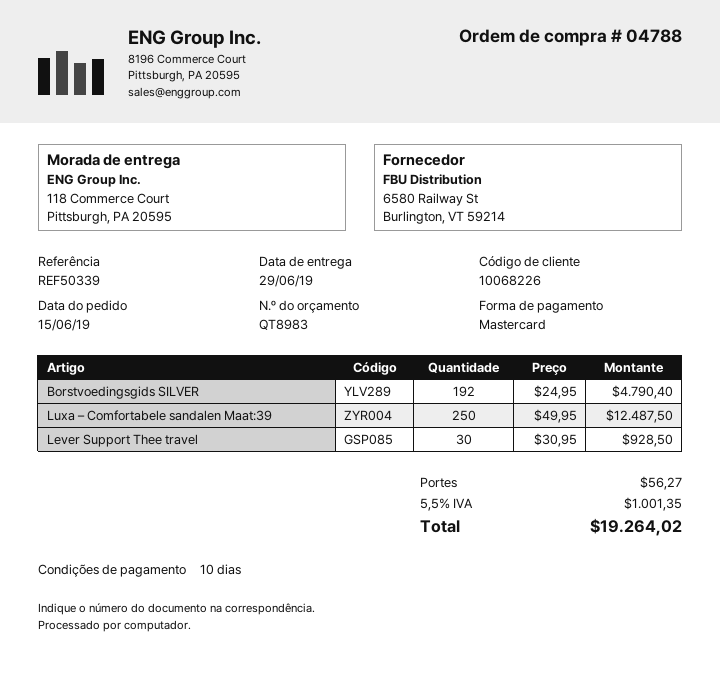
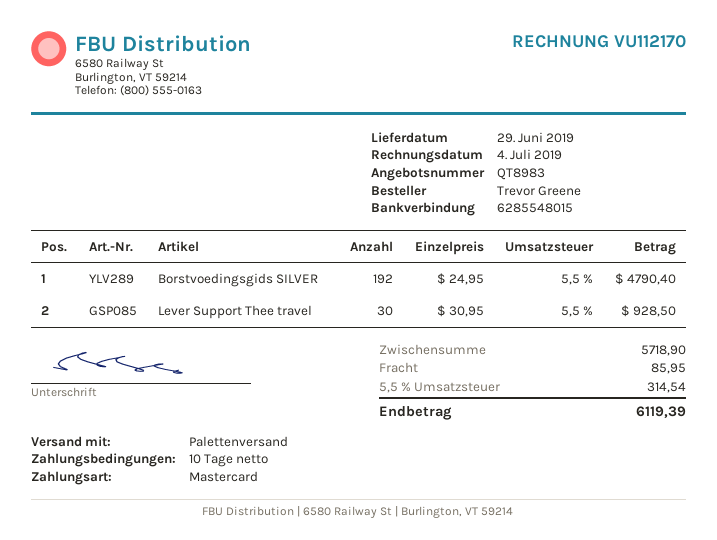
Luxa – Comfortabele sandalen Maat:39: 250 x 49.95 = 12487.50 -> none
shipping: 56.27 -> 85.95
tax: 5.5% = 1001.35 -> 5.5% = 314.54
total: 19264.02 -> 6119.39

